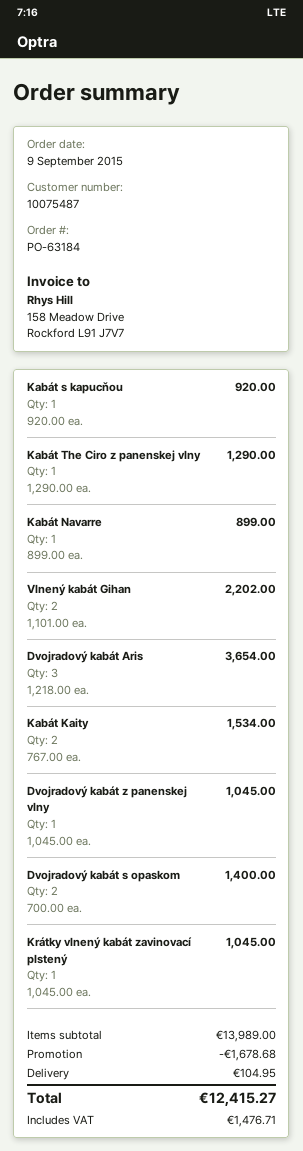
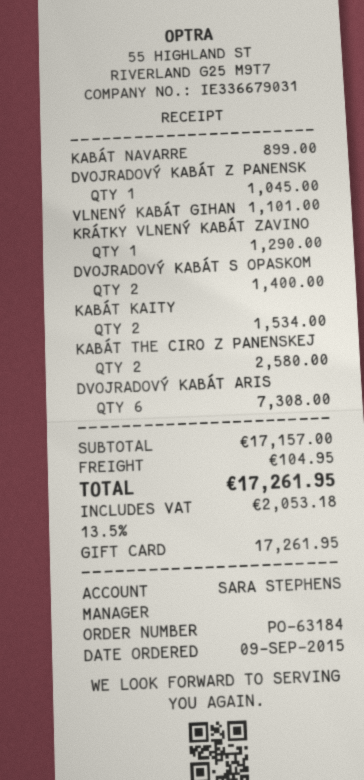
Kabát s kapucňou: 1 for 920.00 -> none
Kabát The Ciro z panenskej vlny: 1 for 1290.00 -> 2 for 2580.00
Vlnený kabát Gihan: 2 for 2202.00 -> 1 for 1101.00
Dvojradový kabát Aris: 3 for 3654.00 -> 6 for 7308.00
Krátky vlnený kabát zavinovací plstený: 1 for 1045.00 -> 1 for 1290.00
subtotal: 13989.00 -> 17157.00
discount: 1678.68 -> none
tax: 1476.71 -> 2053.18
total: 12415.27 -> 17261.95

